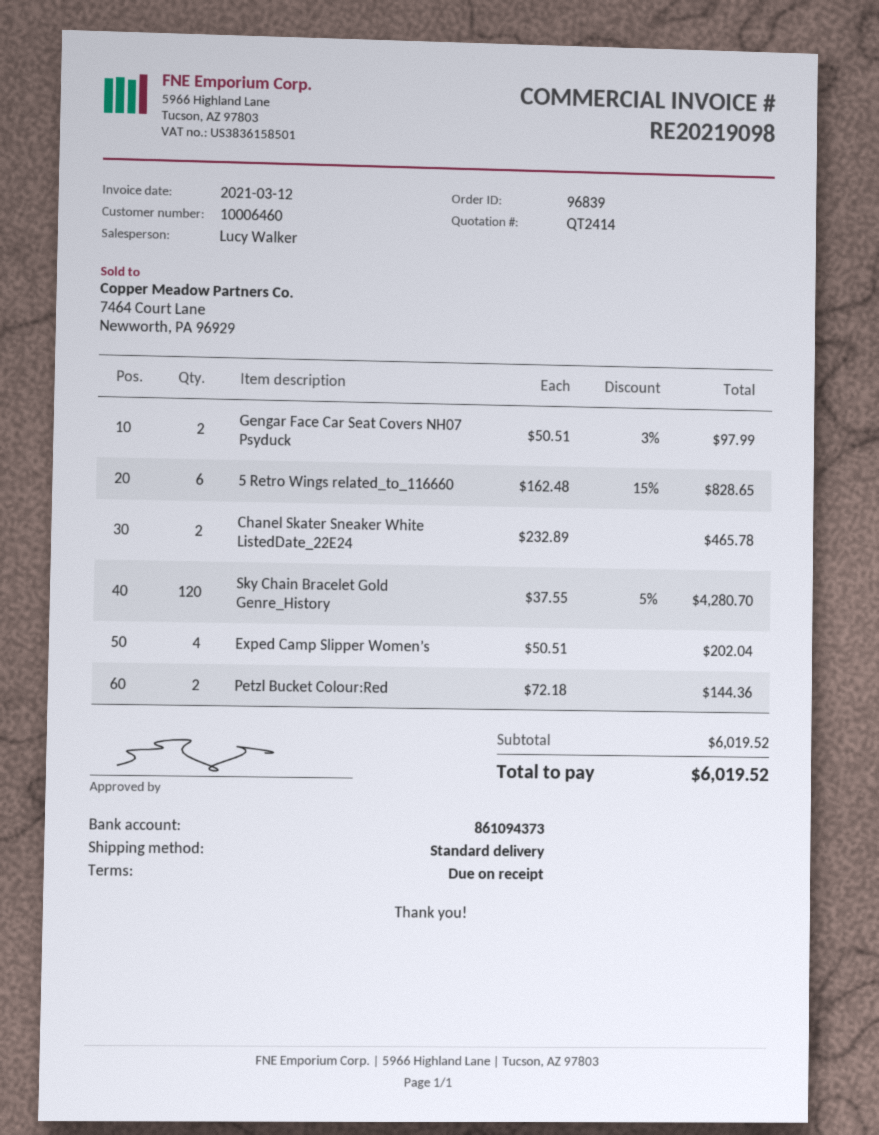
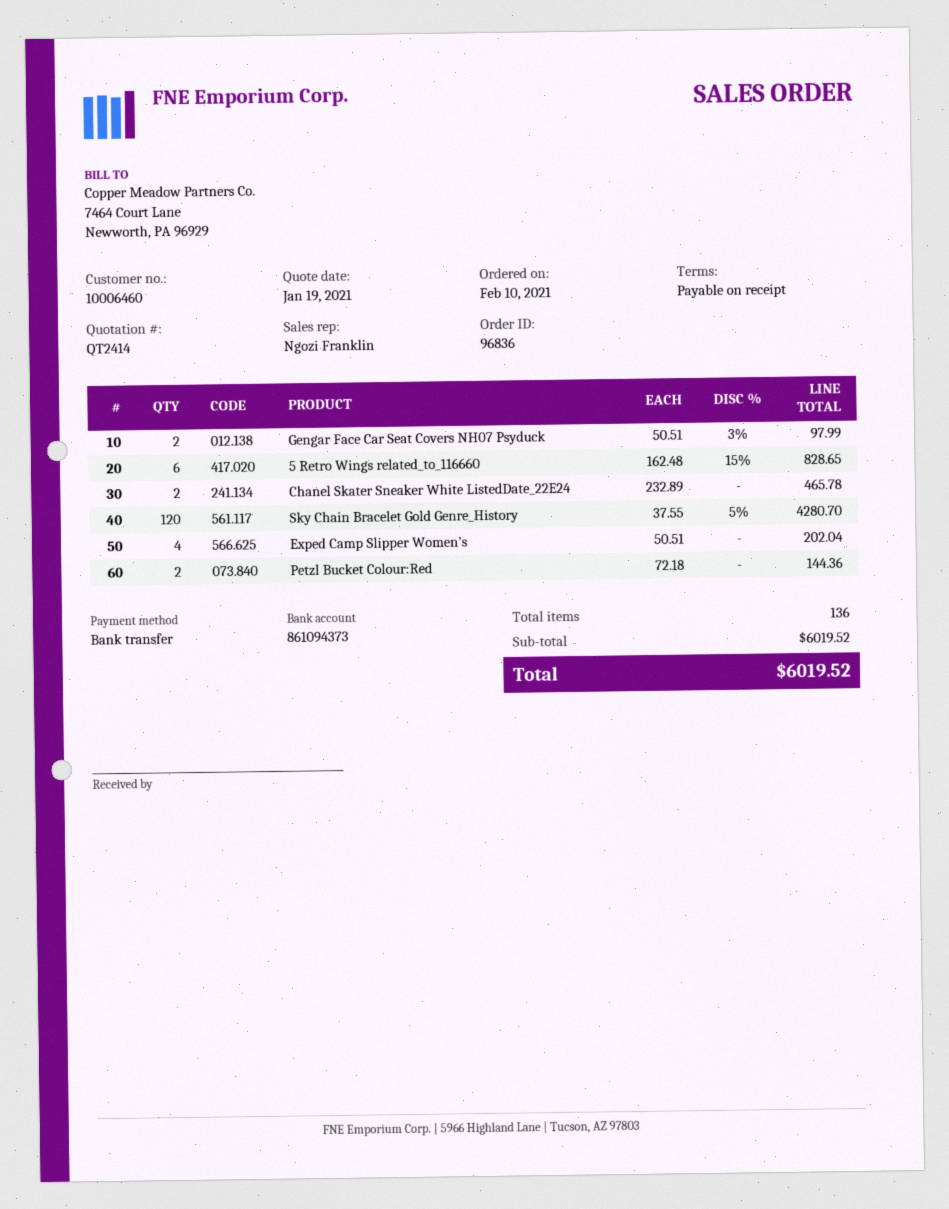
order number: 96839 -> 96836
sales rep: Lucy Walker -> Ngozi Franklin

